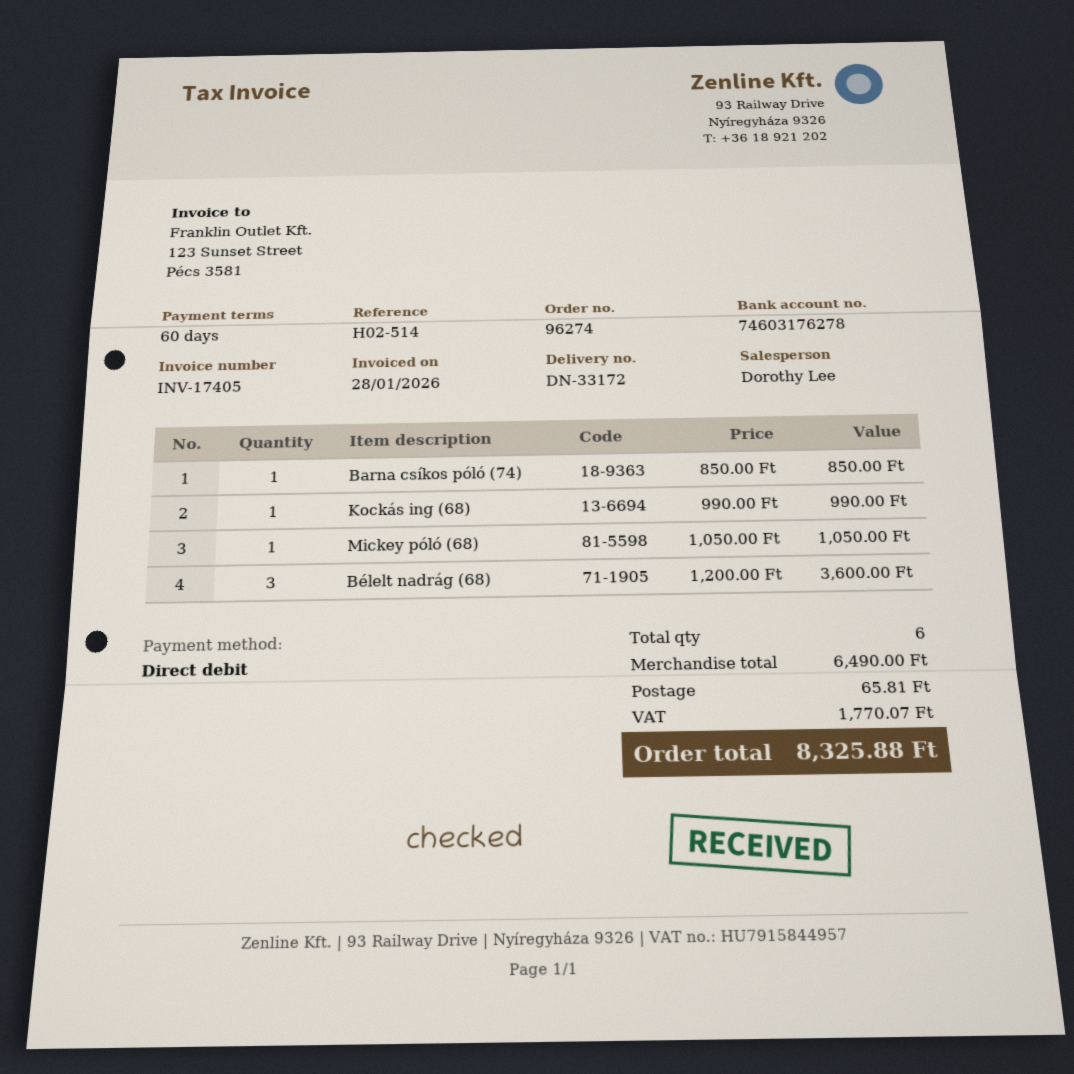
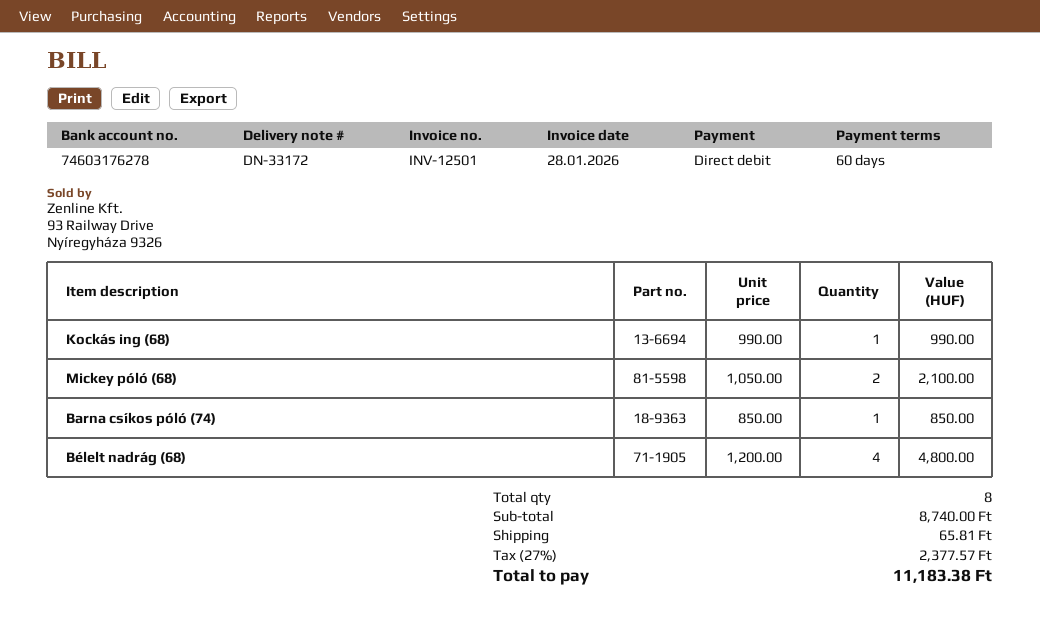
invoice number: INV-17405 -> INV-12501
Mickey póló (68): 1 x 1050.00 = 1050.00 -> 2 x 1050.00 = 2100.00
Bélelt nadrág (68): 3 x 1200.00 = 3600.00 -> 4 x 1200.00 = 4800.00
total quantity: 6 -> 8
subtotal: 6490.00 -> 8740.00
tax: 1770.07 -> 2377.57
total: 8325.88 -> 11183.38

